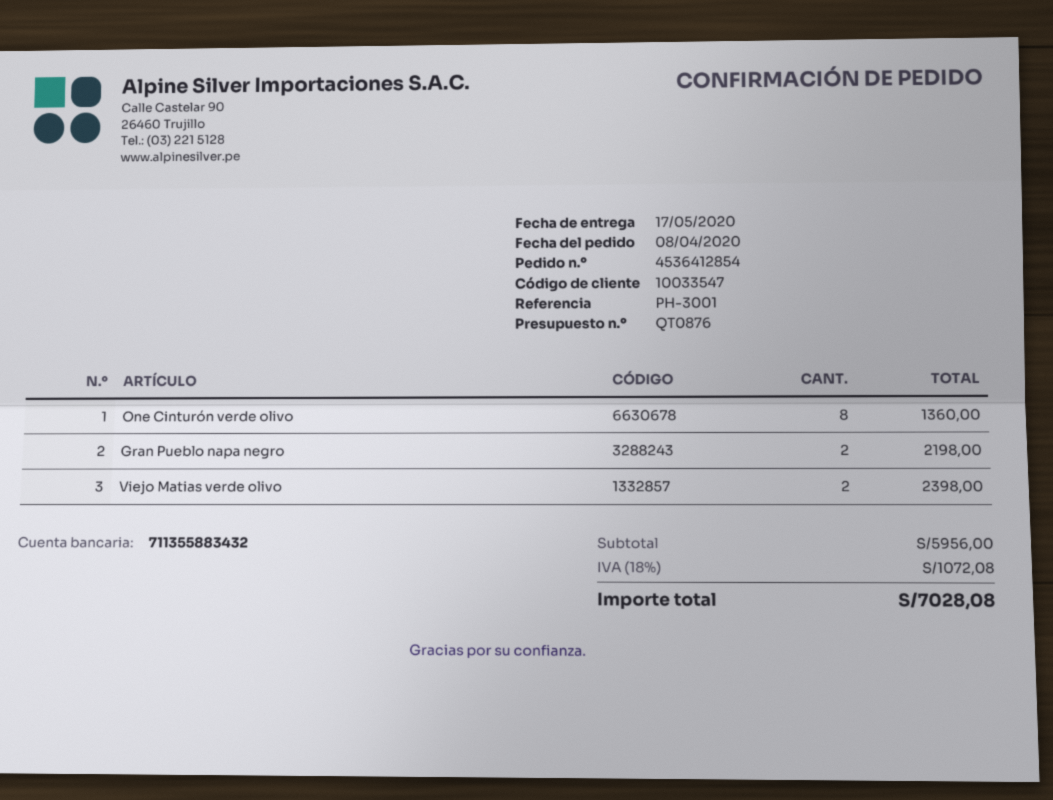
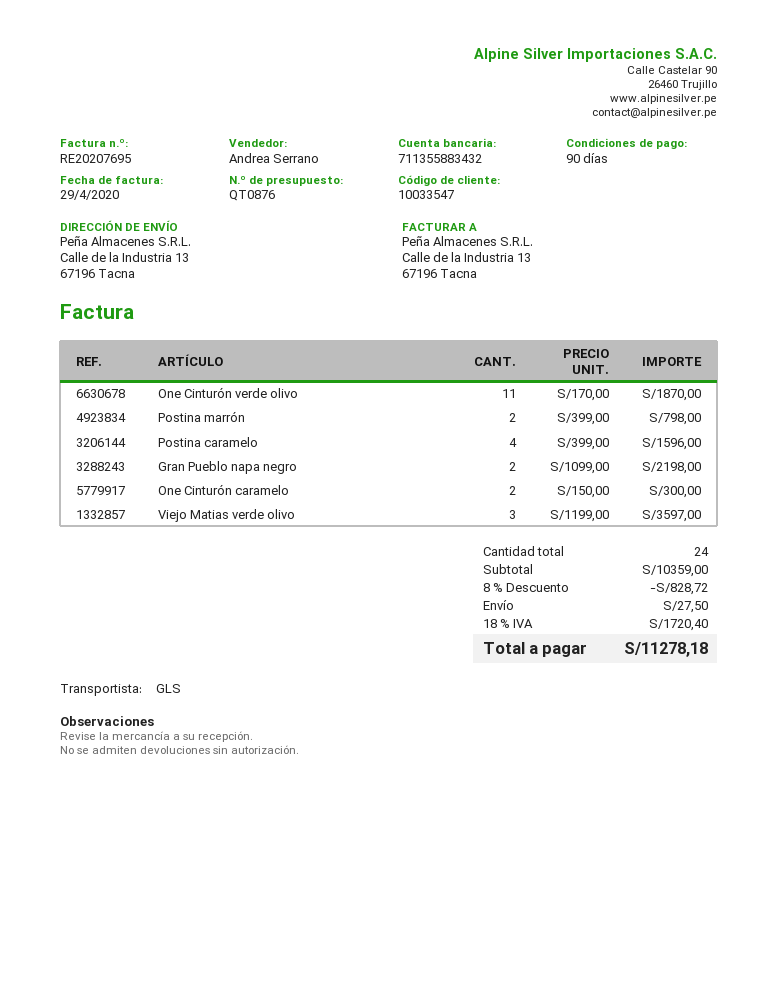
One Cinturón verde olivo: 8 for 1360.00 -> 11 for 1870.00
Viejo Matias verde olivo: 2 for 2398.00 -> 3 for 3597.00
Postina marrón: none -> 2 for 798.00
Postina caramelo: none -> 4 for 1596.00
One Cinturón caramelo: none -> 2 for 300.00
subtotal: 5956.00 -> 10359.00
discount: none -> 8% = 828.72
shipping: none -> 27.50
tax: 18% = 1072.08 -> 18% = 1720.40
total: 7028.08 -> 11278.18

